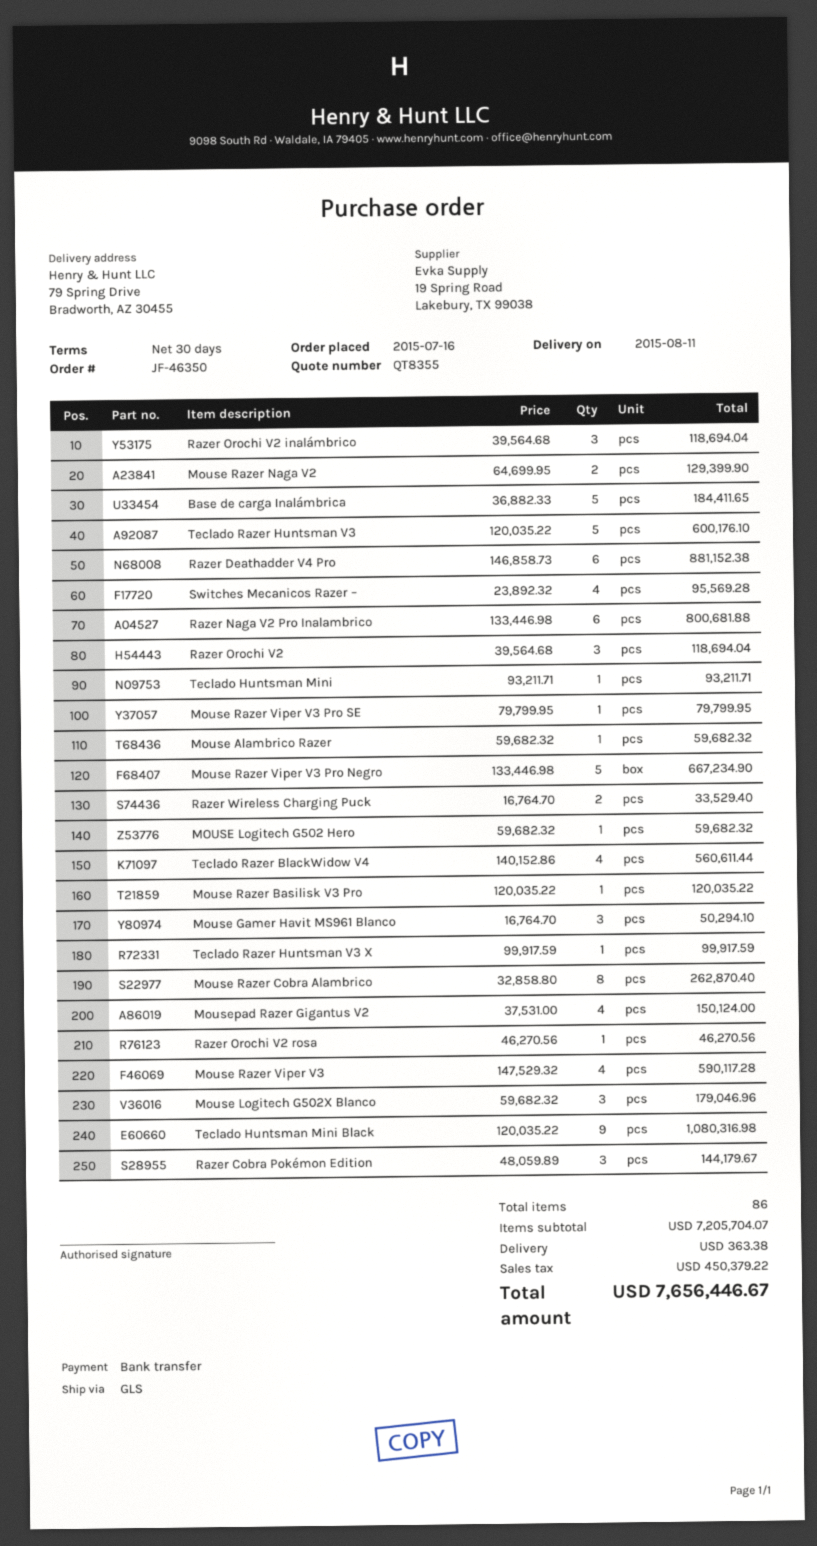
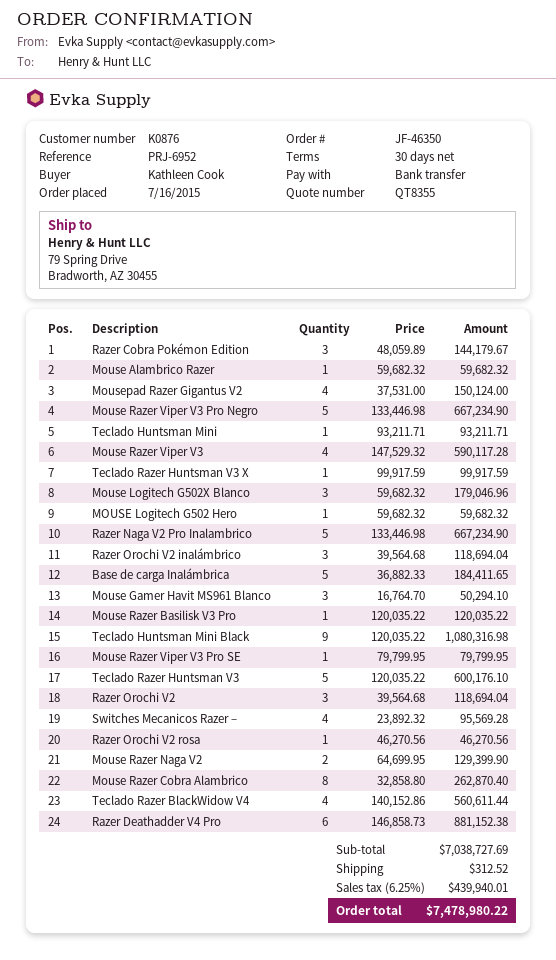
Razer Naga V2 Pro Inalambrico: 6 x 133446.98 = 800681.88 -> 5 x 133446.98 = 667234.90
Razer Wireless Charging Puck: 2 x 16764.70 = 33529.40 -> none
subtotal: 7205704.07 -> 7038727.69
shipping: 363.38 -> 312.52
tax: 450379.22 -> 439940.01
total: 7656446.67 -> 7478980.22

